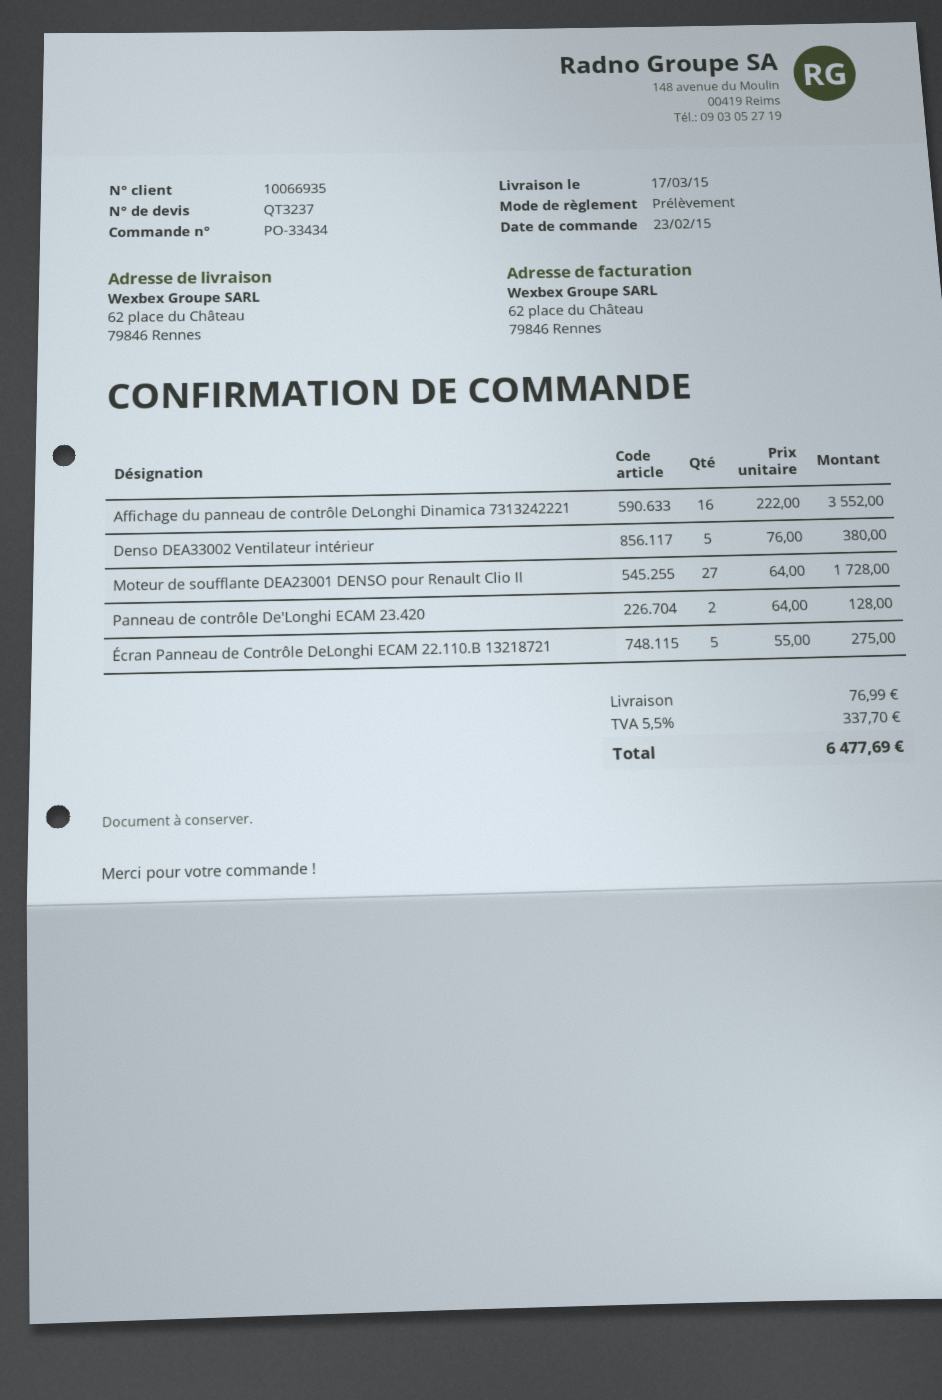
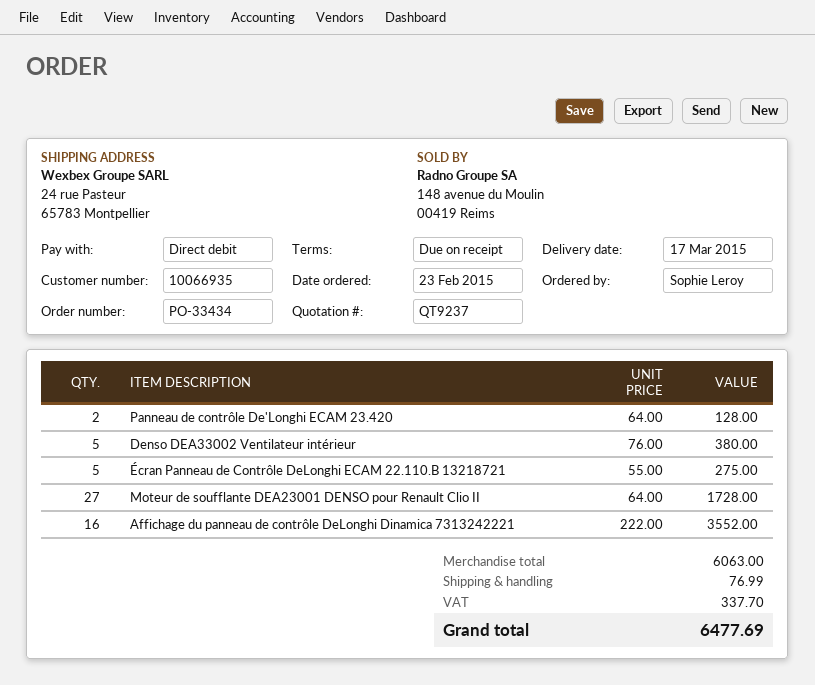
quote number: QT3237 -> QT9237
ship to: 62 place du Château, 79846 Rennes -> 24 rue Pasteur, 65783 Montpellier

